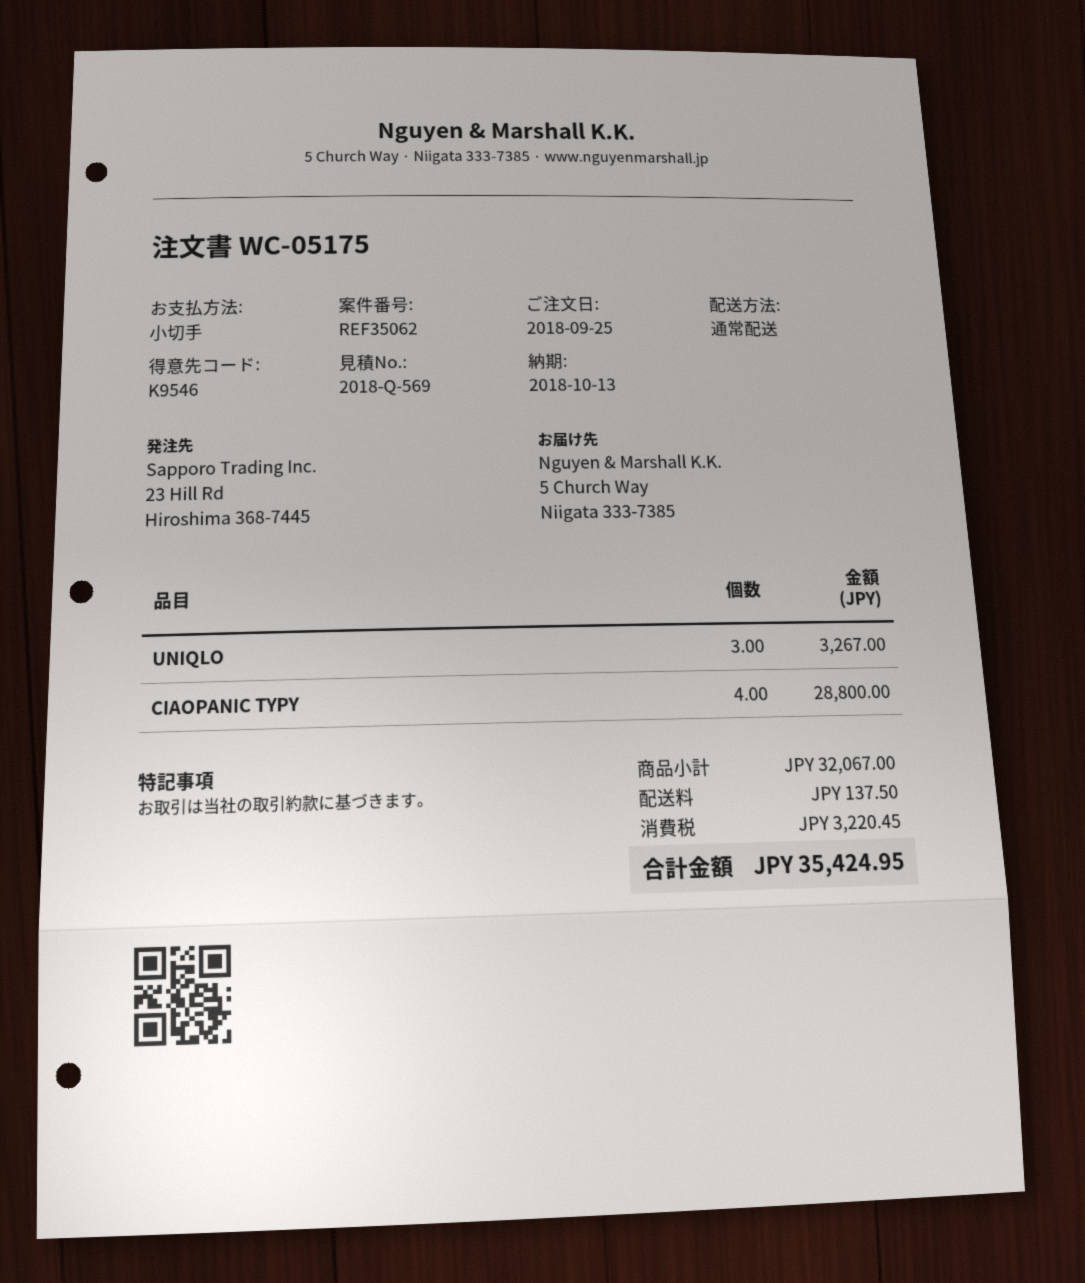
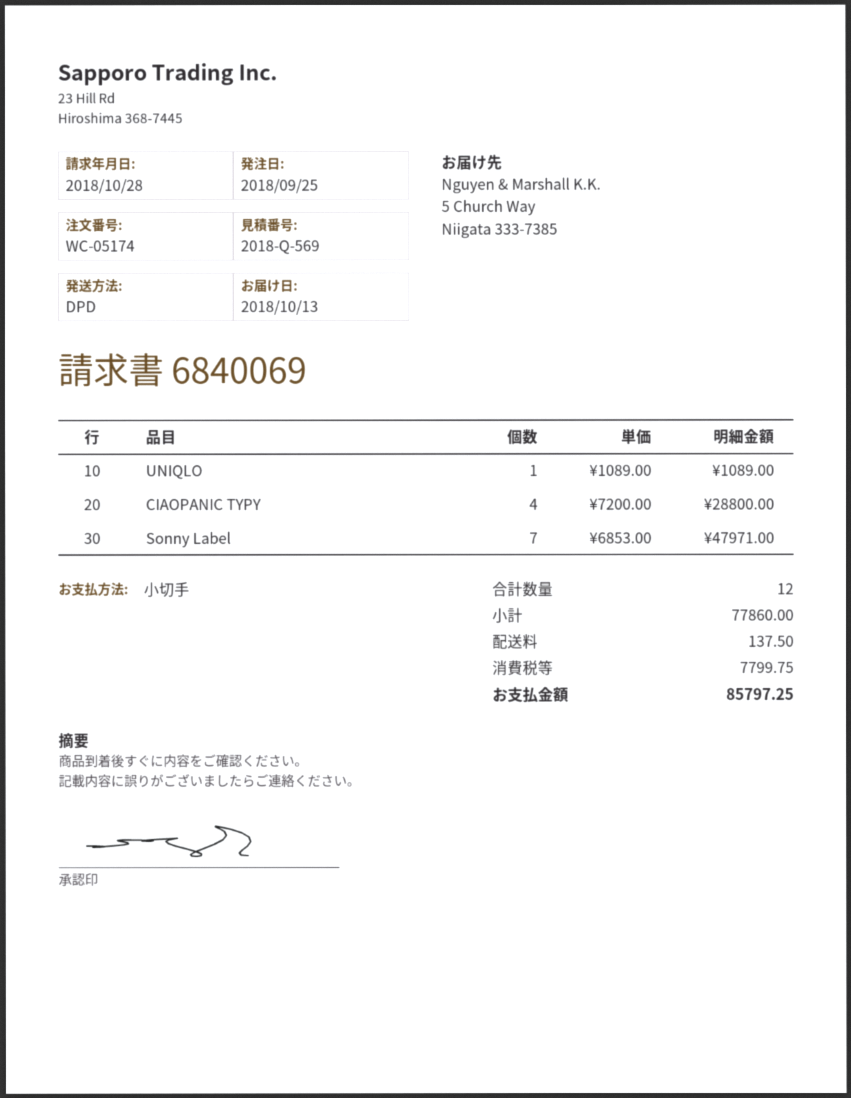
order number: WC-05175 -> WC-05174
shipping method: standard -> DPD
UNIQLO: 3 for 3267.00 -> 1 for 1089.00
Sonny Label: none -> 7 for 47971.00
subtotal: 32067.00 -> 77860.00
tax: 3220.45 -> 7799.75
total: 35424.95 -> 85797.25

